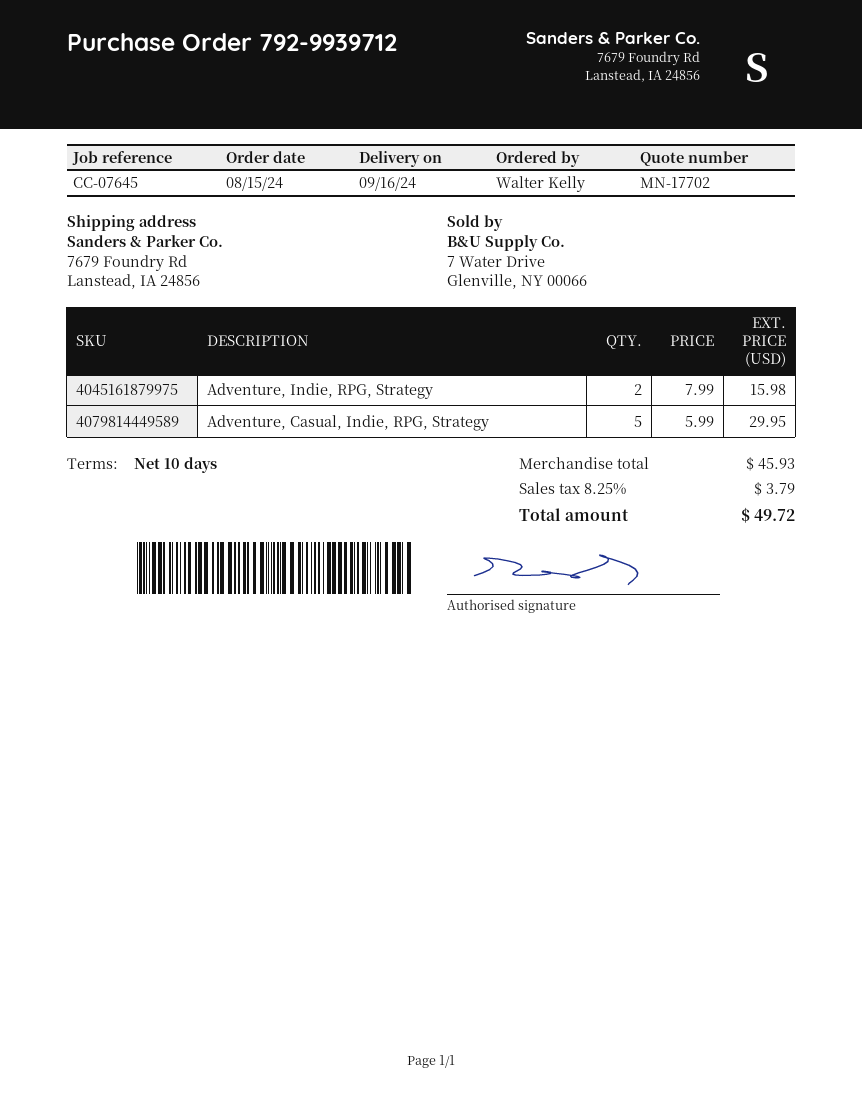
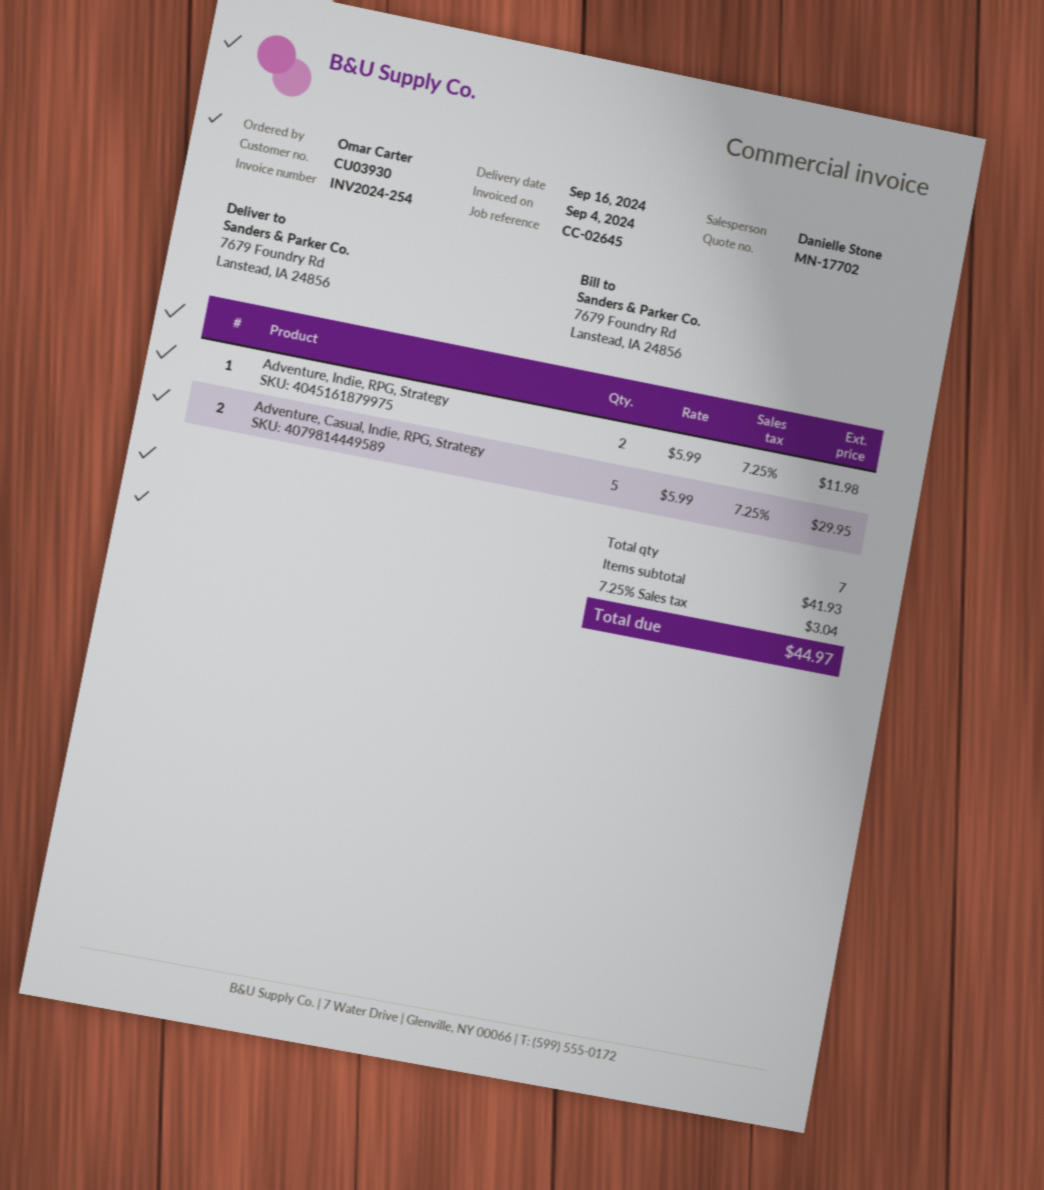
reference: CC-07645 -> CC-02645
ordered by: Walter Kelly -> Omar Carter
Adventure, Indie, RPG, Strategy: 2 x 7.99 = 15.98 -> 2 x 5.99 = 11.98
subtotal: 45.93 -> 41.93
tax: 8.25% = 3.79 -> 7.25% = 3.04
total: 49.72 -> 44.97

